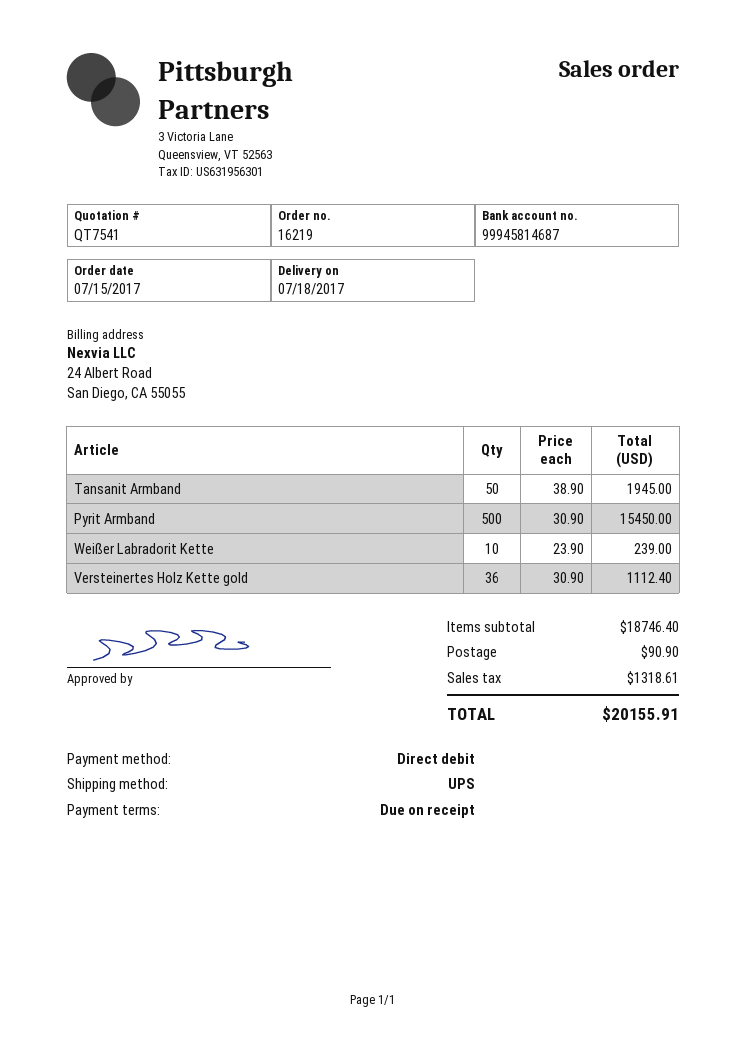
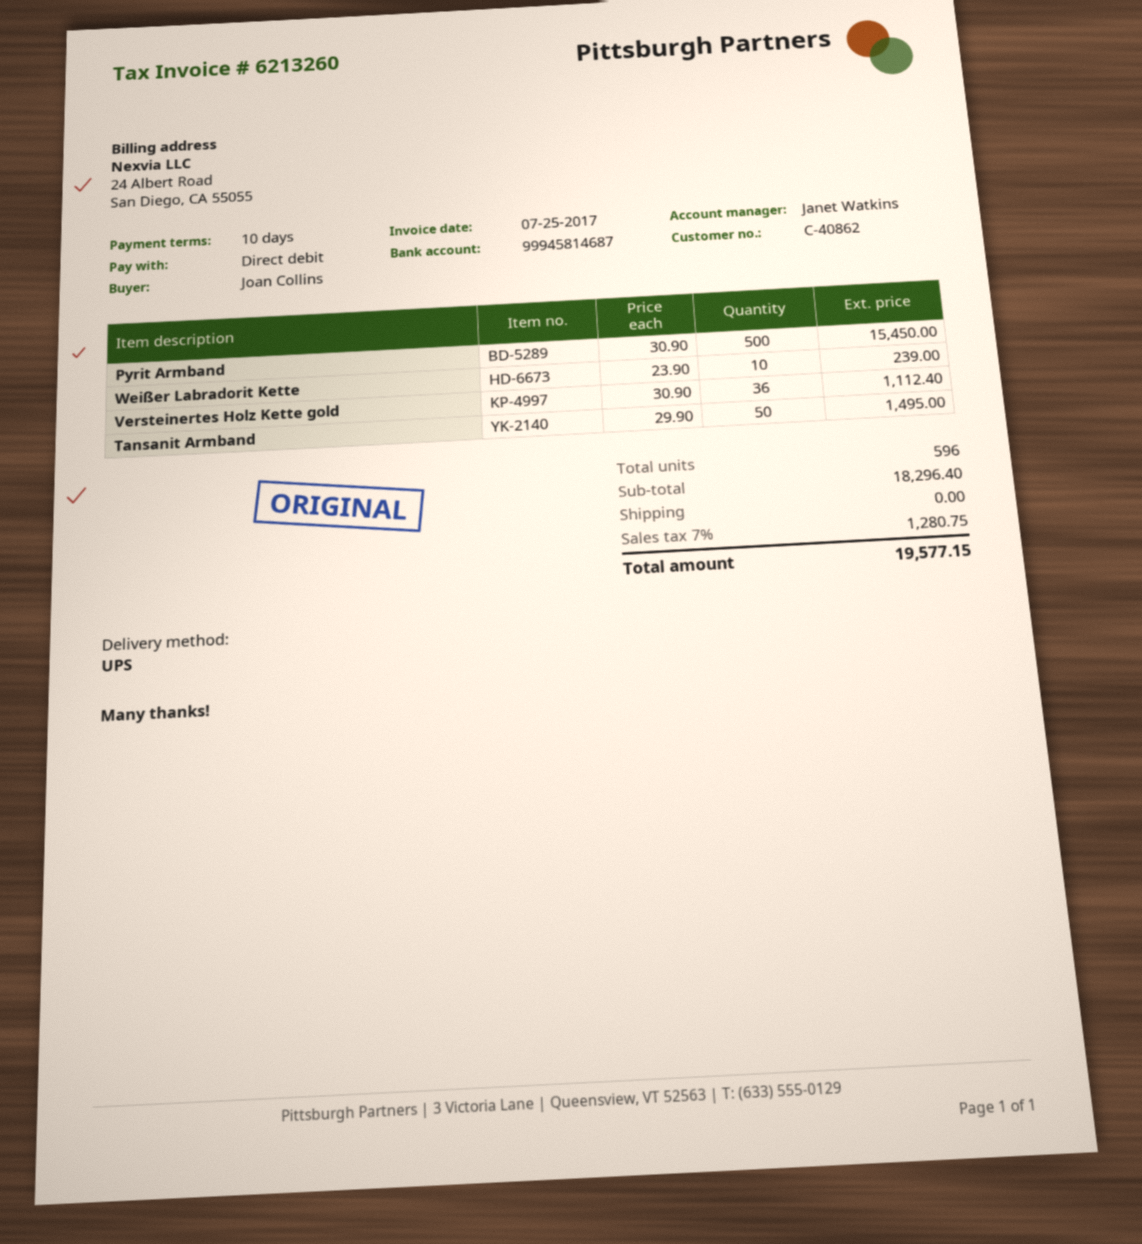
payment terms: on receipt -> 10 days
Tansanit Armband: 50 x 38.90 = 1945.00 -> 50 x 29.90 = 1495.00
subtotal: 18746.40 -> 18296.40
shipping: 90.90 -> 0.00
tax: 1318.61 -> 1280.75
total: 20155.91 -> 19577.15

